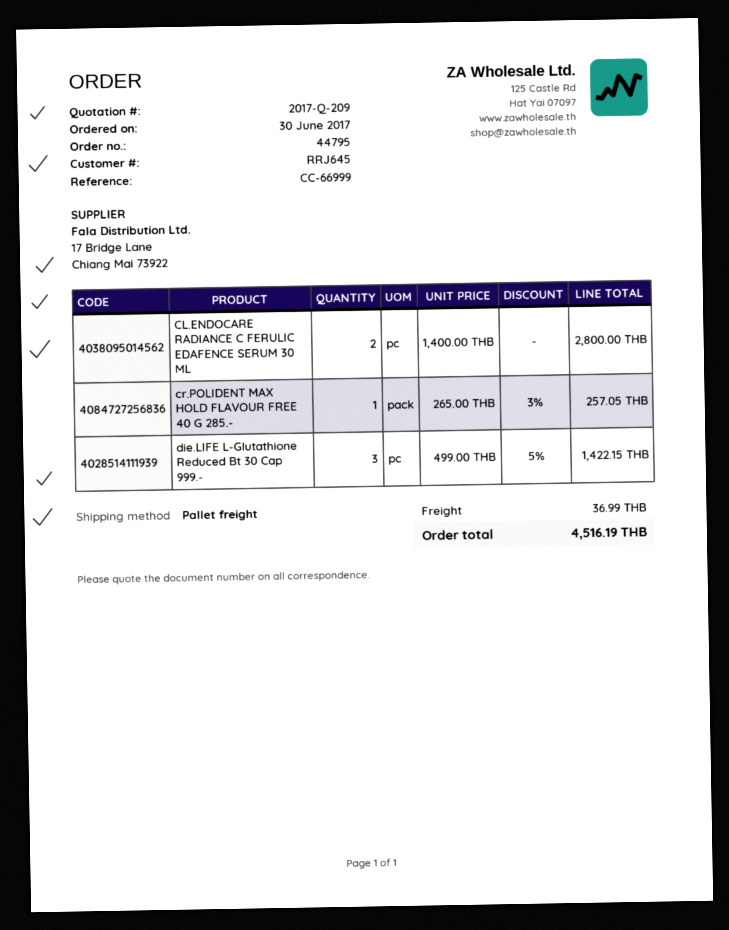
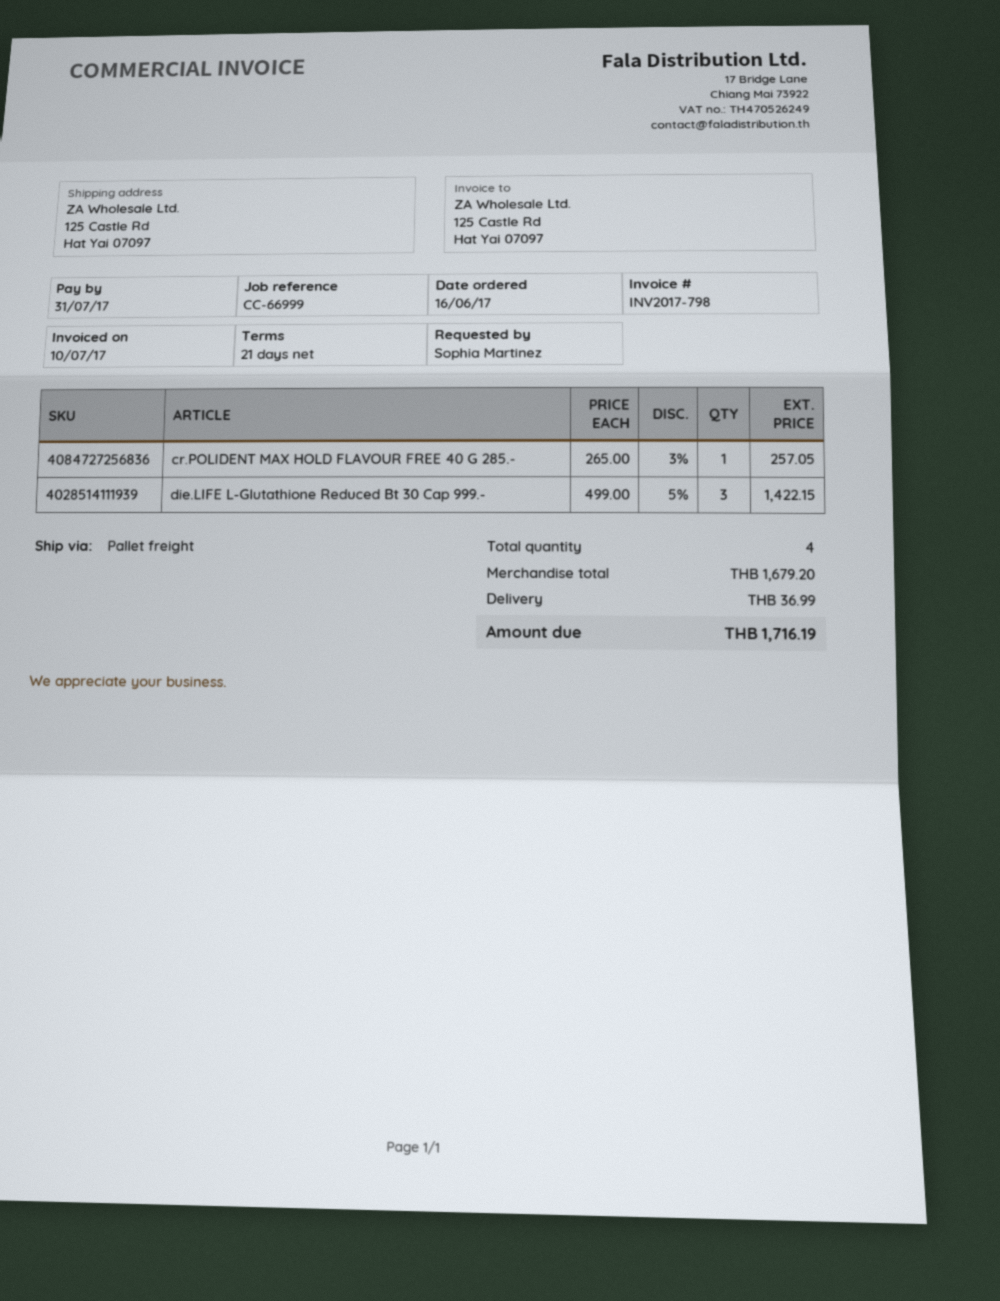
order date: 2017-06-30 -> 2017-06-16
CL.ENDOCARE RADIANCE C FERULIC EDAFENCE SERUM 30 ML: 2 x 1400.00 = 2800.00 -> none
total: 4516.19 -> 1716.19

